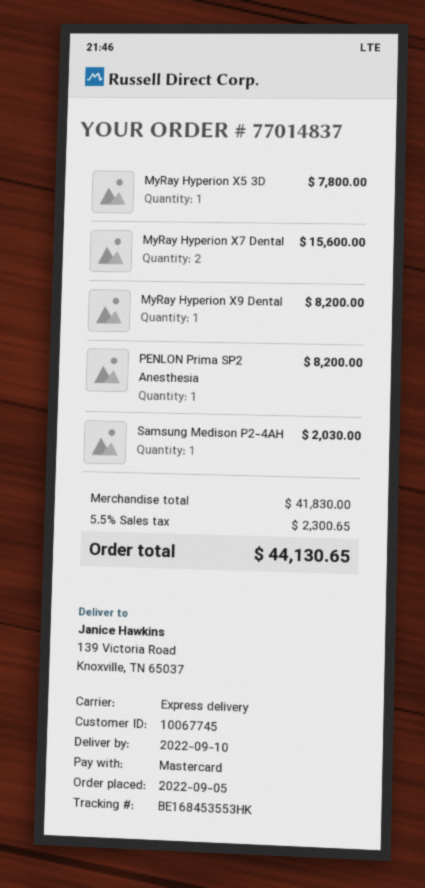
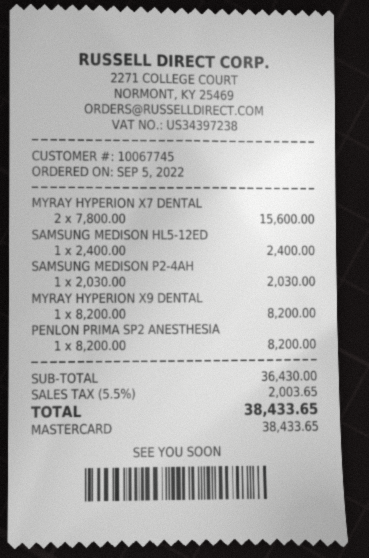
MyRay Hyperion X5 3D: 1 for 7800.00 -> none
SAMSUNG MEDISON HL5-12ED: none -> 1 for 2400.00
subtotal: 41830.00 -> 36430.00
tax: 5.5% = 2300.65 -> 5.5% = 2003.65
total: 44130.65 -> 38433.65

